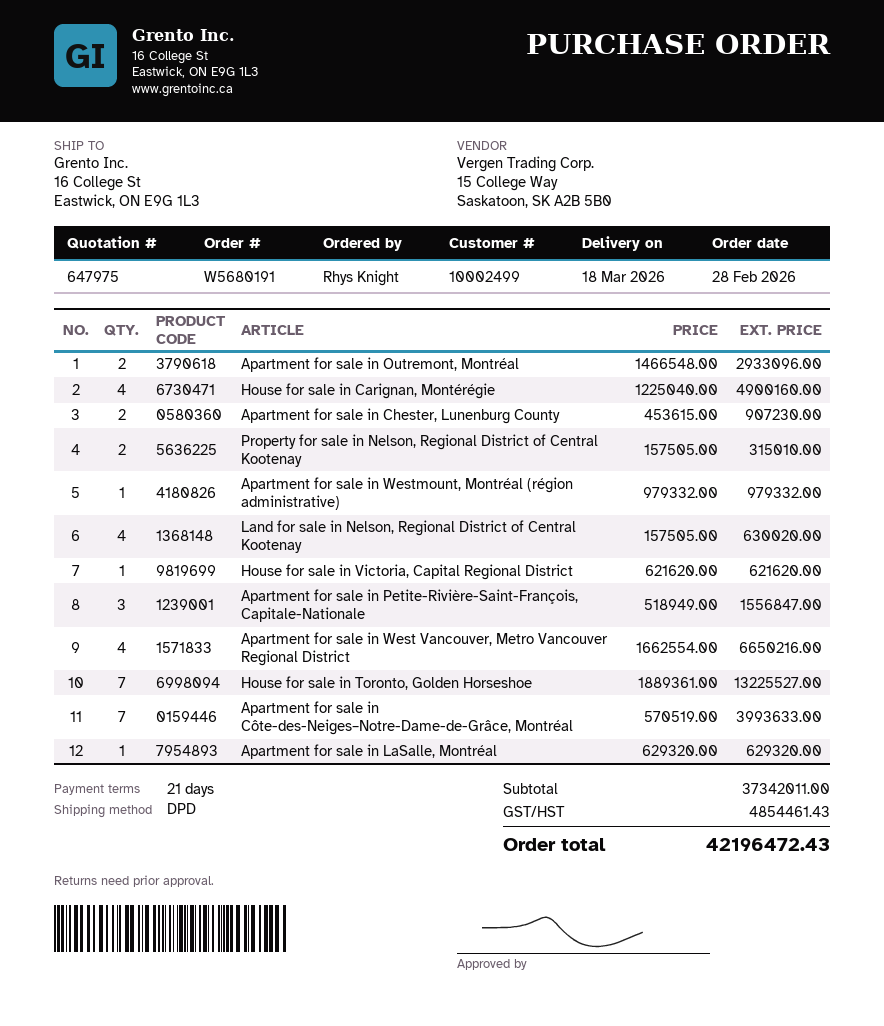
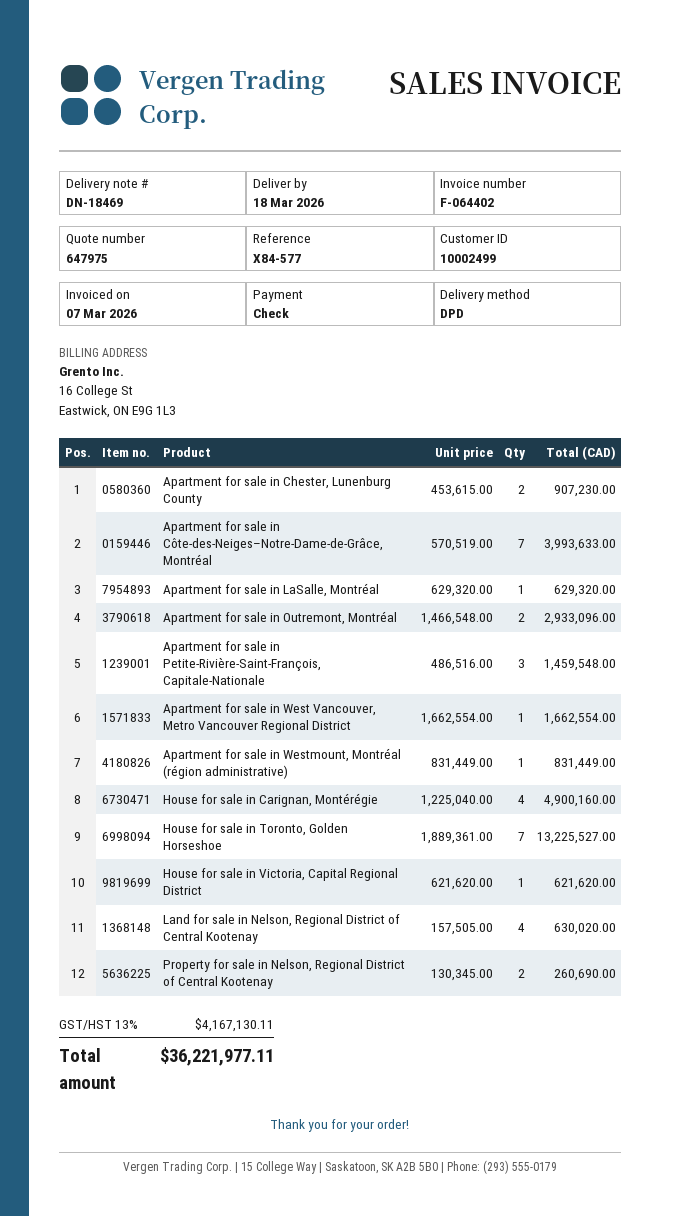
Property for sale in Nelson, Regional District of Central Kootenay: 2 x 157505.00 = 315010.00 -> 2 x 130345.00 = 260690.00
Apartment for sale in Westmount, Montréal (région administrative): 1 x 979332.00 = 979332.00 -> 1 x 831449.00 = 831449.00
Apartment for sale in Petite-Rivière-Saint-François, Capitale-Nationale: 3 x 518949.00 = 1556847.00 -> 3 x 486516.00 = 1459548.00
Apartment for sale in West Vancouver, Metro Vancouver Regional District: 4 x 1662554.00 = 6650216.00 -> 1 x 1662554.00 = 1662554.00
tax: 4854461.43 -> 4167130.11
total: 42196472.43 -> 36221977.11

